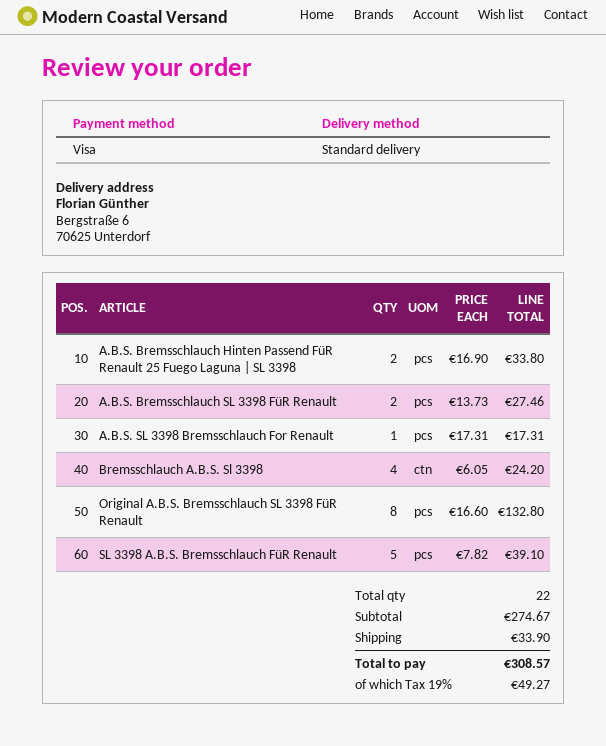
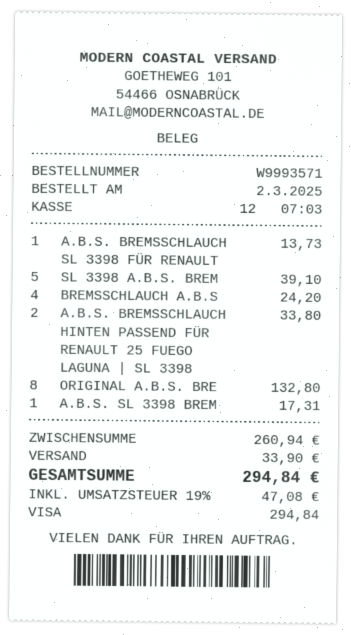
A.B.S. Bremsschlauch SL 3398 FüR Renault: 2 for 27.46 -> 1 for 13.73
subtotal: 274.67 -> 260.94
tax: 19% = 49.27 -> 19% = 47.08
total: 308.57 -> 294.84

